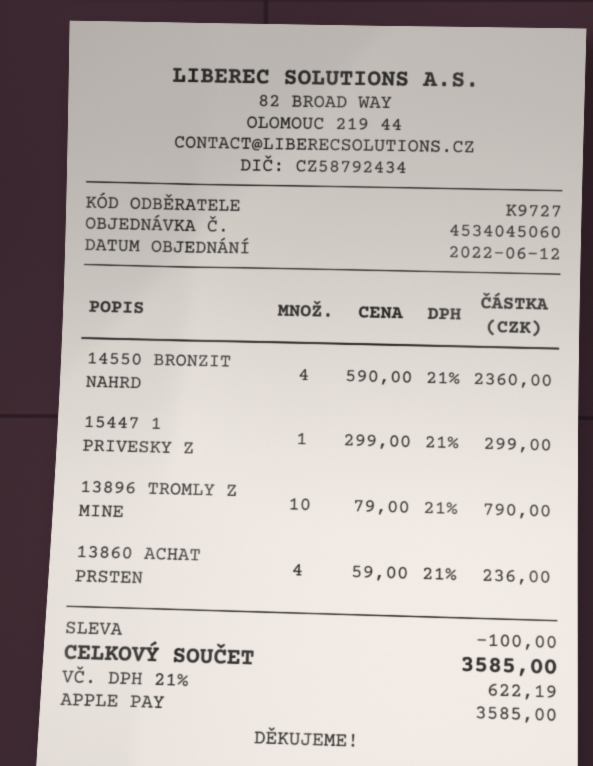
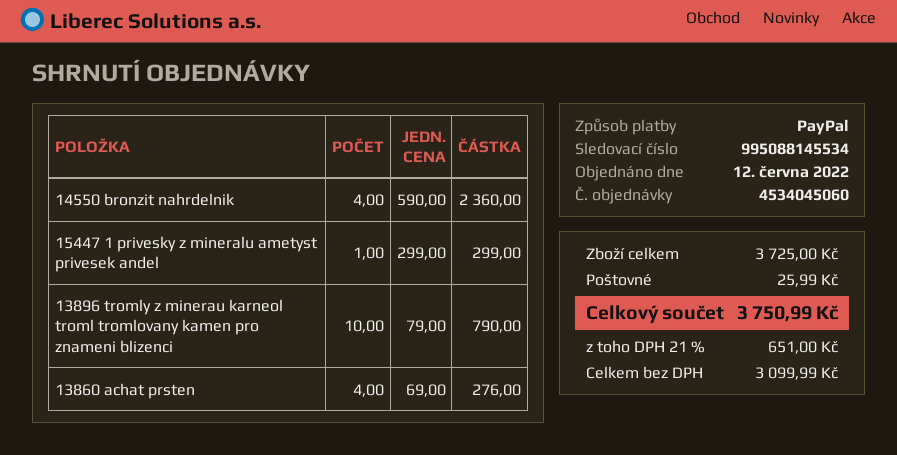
payment method: Apple Pay -> PayPal
13860 ACHAT PRSTEN: 4 x 59.00 = 236.00 -> 4 x 69.00 = 276.00
discount: 100.00 -> none
shipping: none -> 25.99
tax: 21% = 622.19 -> 21% = 651.00
total: 3585.00 -> 3750.99

